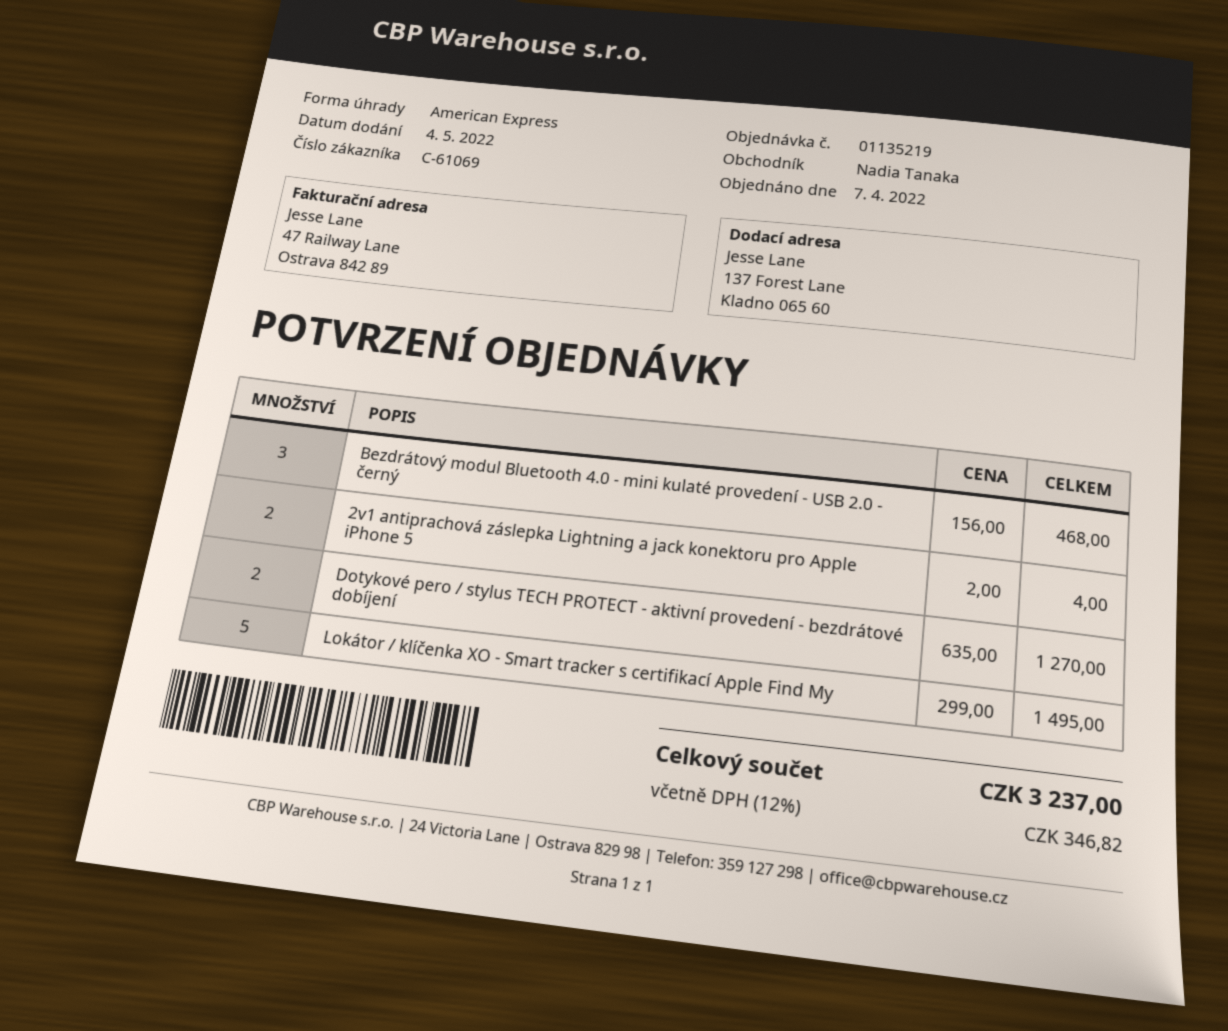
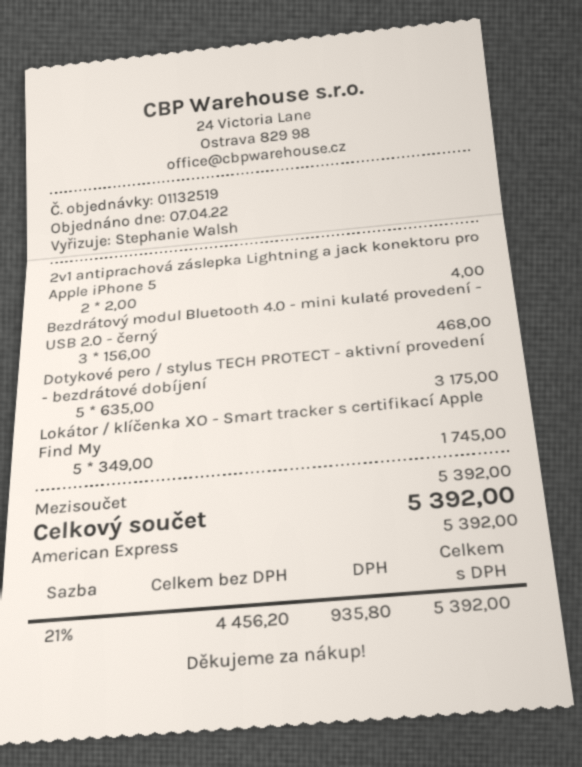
order number: 01135219 -> 01132519
sales rep: Nadia Tanaka -> Stephanie Walsh
Dotykové pero / stylus TECH PROTECT - aktivní provedení - bezdrátové dobíjení: 2 x 635.00 = 1270.00 -> 5 x 635.00 = 3175.00
Lokátor / klíčenka XO - Smart tracker s certifikací Apple Find My: 5 x 299.00 = 1495.00 -> 5 x 349.00 = 1745.00
tax: 12% = 346.82 -> 21% = 935.80
total: 3237.00 -> 5392.00

